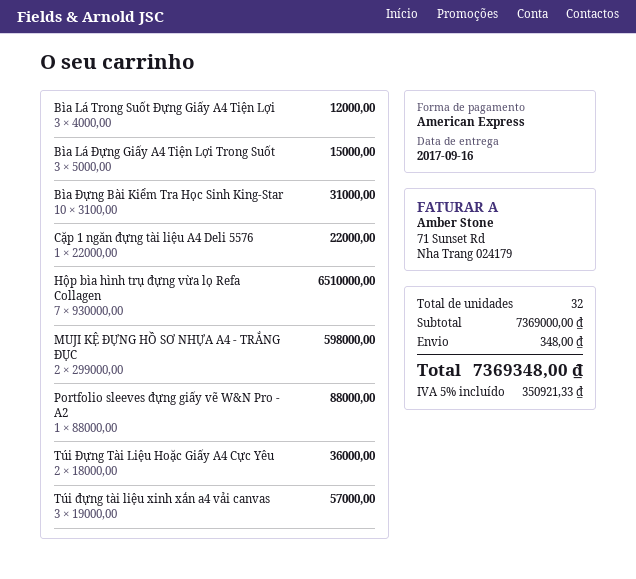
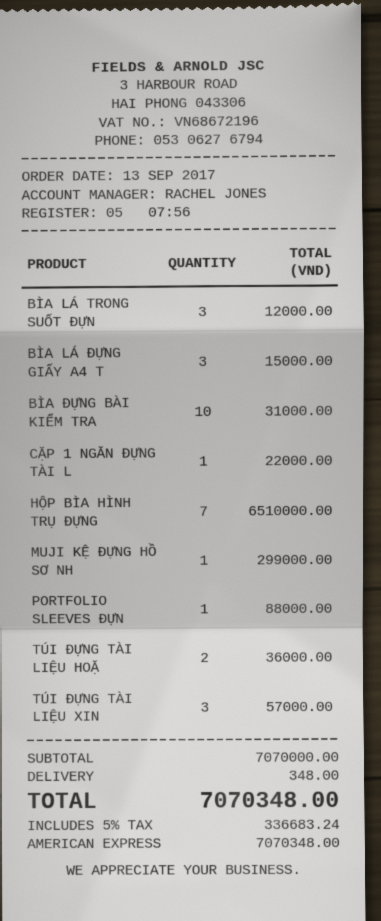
MUJI KỆ ĐỰNG HỒ SƠ NHỰA A4 - TRẮNG ĐỤC: 2 for 598000.00 -> 1 for 299000.00
subtotal: 7369000.00 -> 7070000.00
tax: 5% = 350921.33 -> 5% = 336683.24
total: 7369348.00 -> 7070348.00

